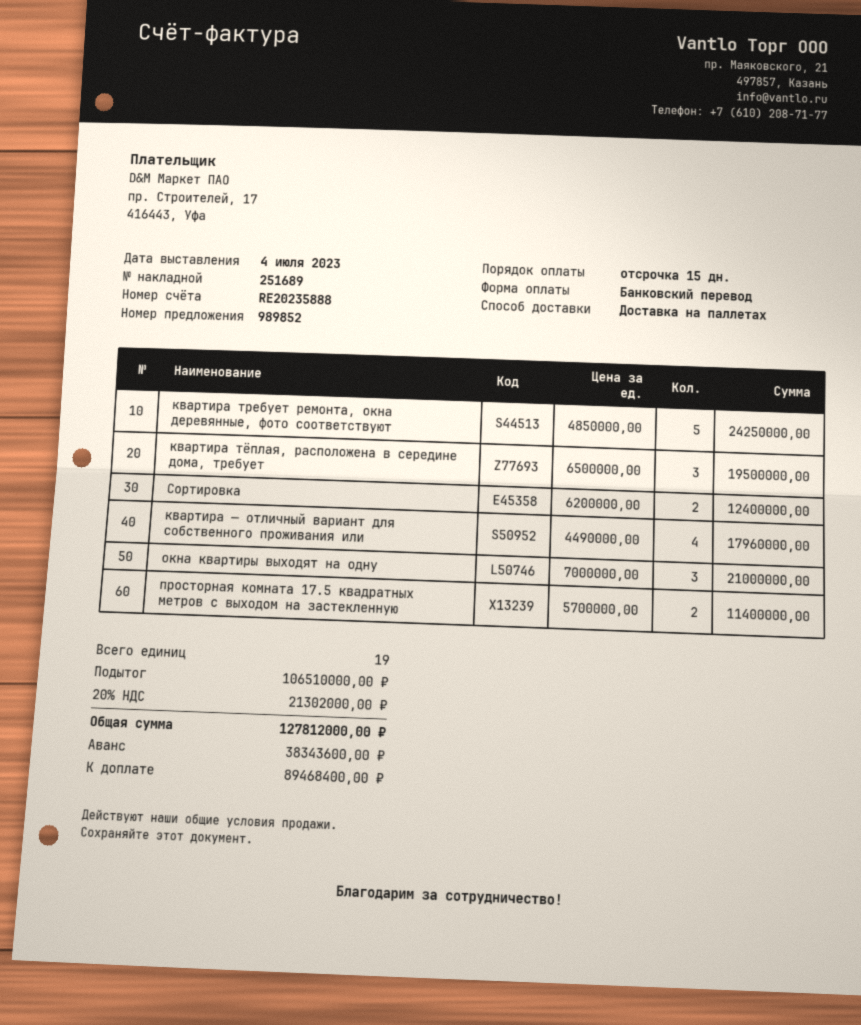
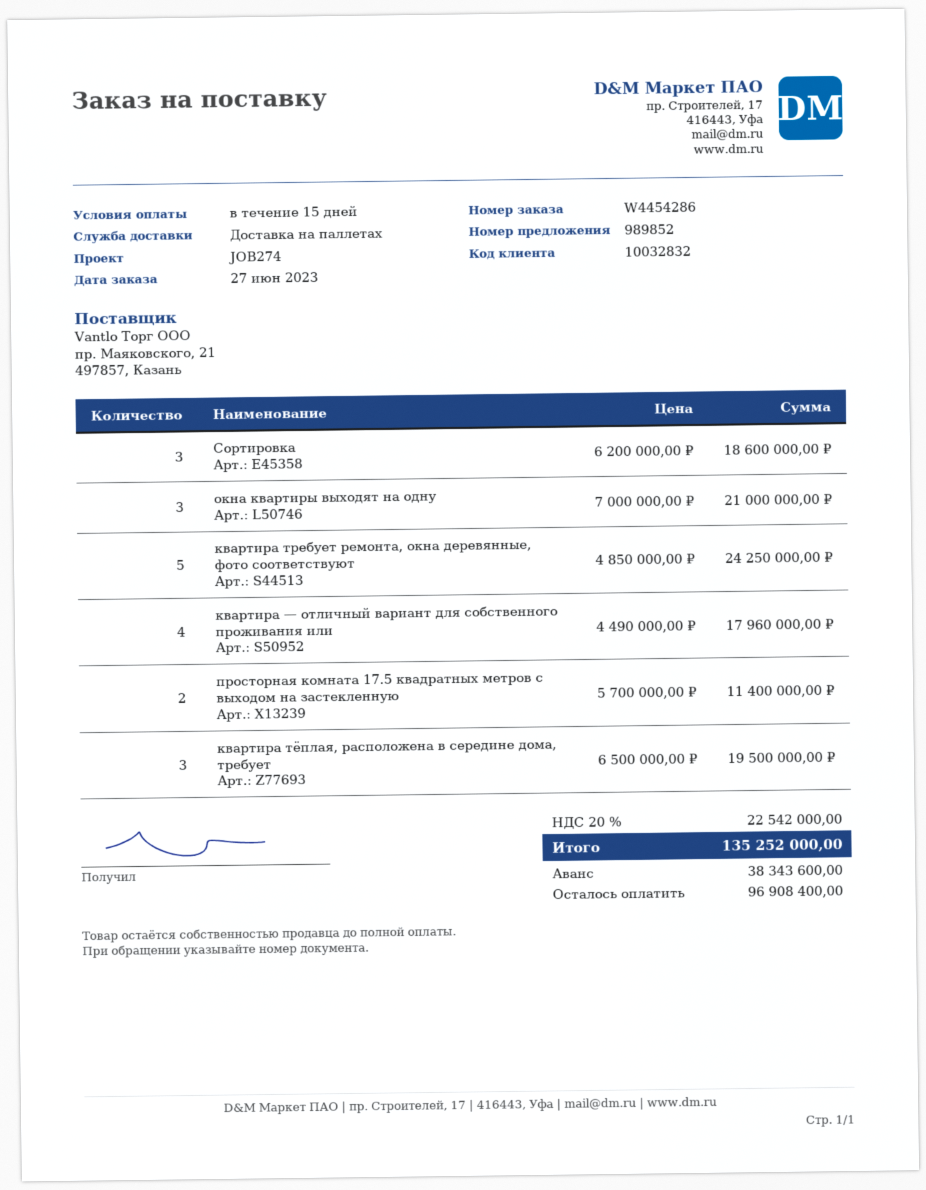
Сортировка: 2 x 6200000.00 = 12400000.00 -> 3 x 6200000.00 = 18600000.00
tax: 20% = 21302000.00 -> 20% = 22542000.00
total: 127812000.00 -> 135252000.00
balance: 89468400.00 -> 96908400.00

